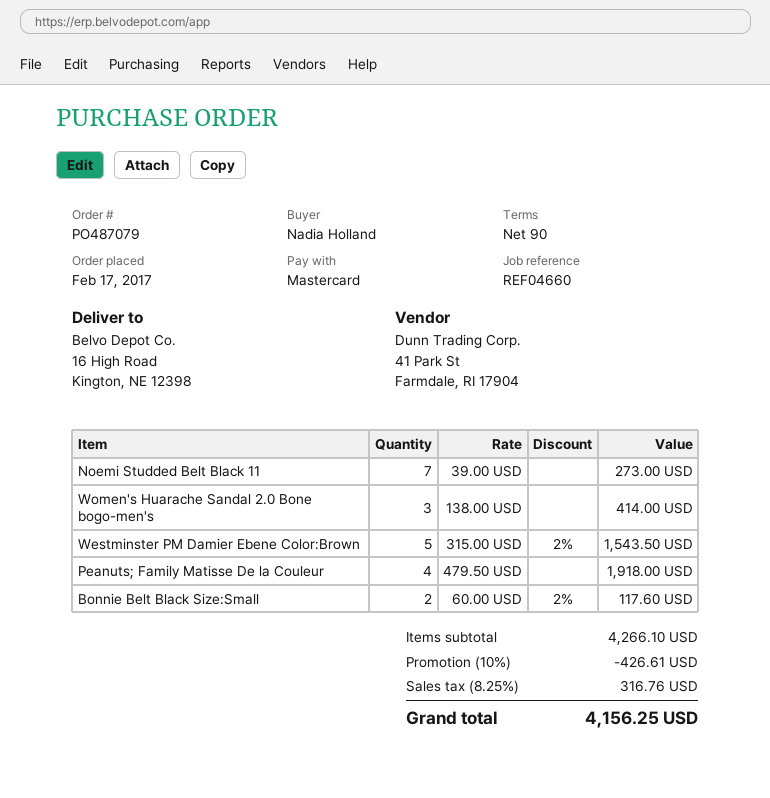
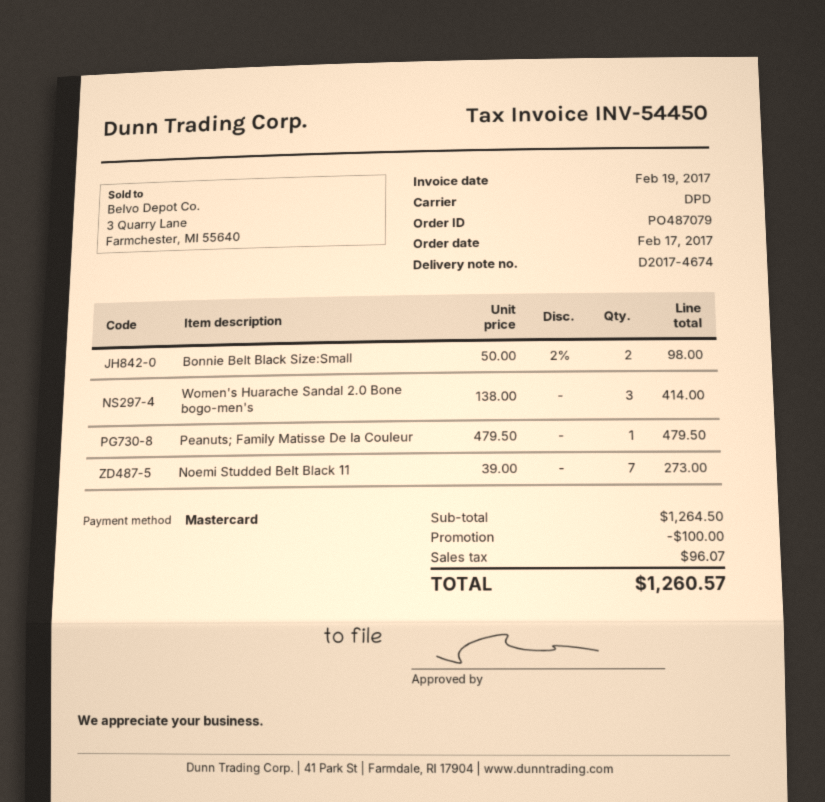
Westminster PM Damier Ebene Color:Brown: 5 x 315.00 - 2% = 1543.50 -> none
Peanuts; Family Matisse De la Couleur: 4 x 479.50 = 1918.00 -> 1 x 479.50 = 479.50
Bonnie Belt Black Size:Small: 2 x 60.00 - 2% = 117.60 -> 2 x 50.00 - 2% = 98.00
subtotal: 4266.10 -> 1264.50
discount: 426.61 -> 100.00
tax: 316.76 -> 96.07
total: 4156.25 -> 1260.57

